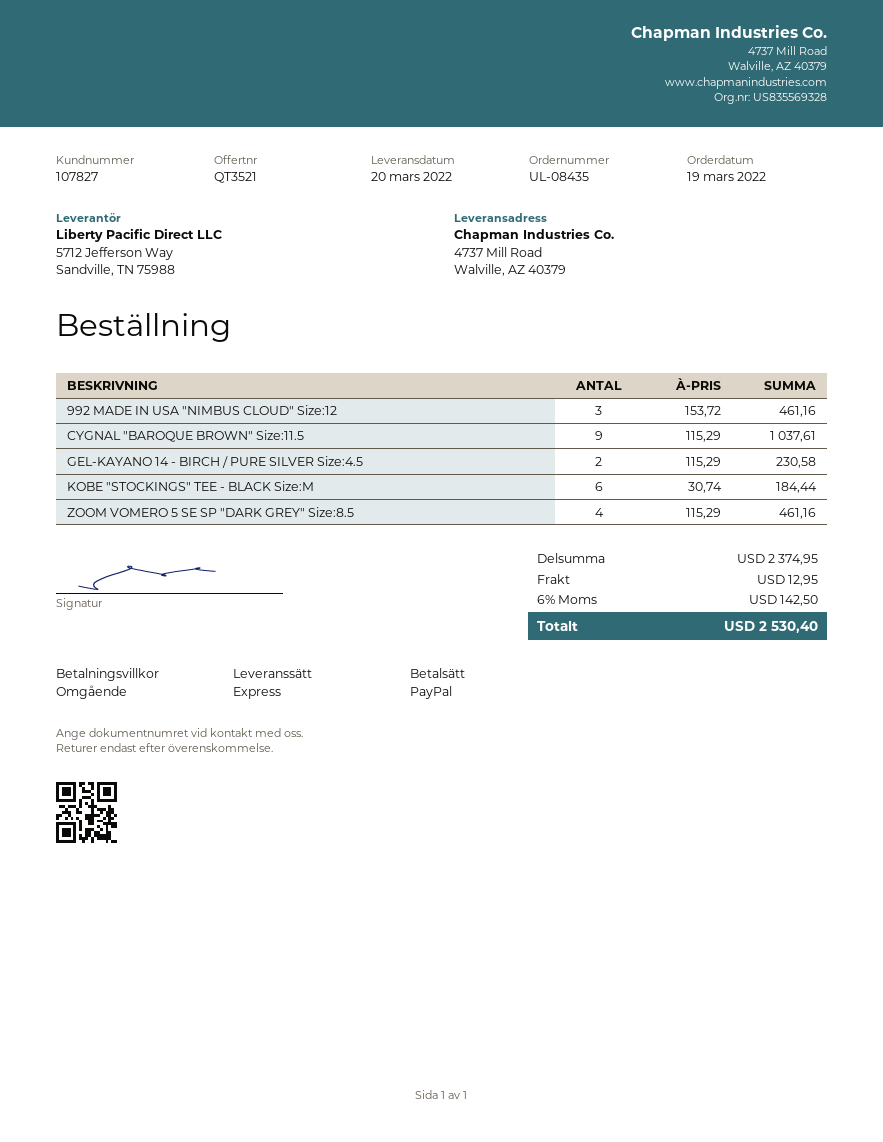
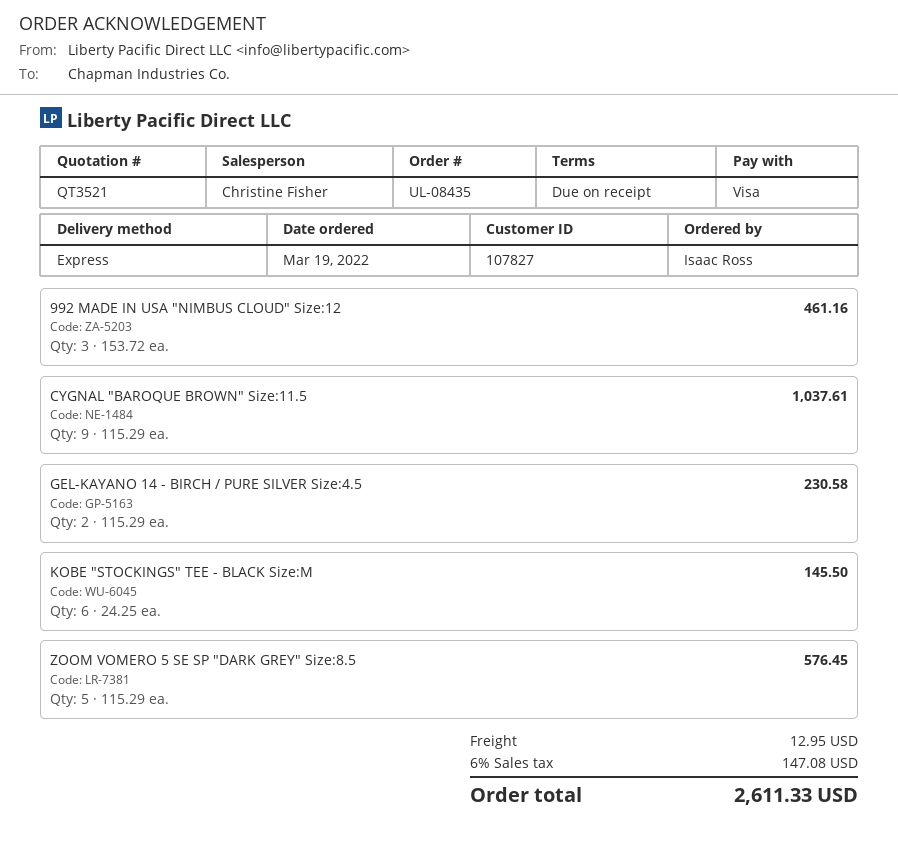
payment method: PayPal -> Visa
KOBE "STOCKINGS" TEE - BLACK Size:M: 6 x 30.74 = 184.44 -> 6 x 24.25 = 145.50
ZOOM VOMERO 5 SE SP "DARK GREY" Size:8.5: 4 x 115.29 = 461.16 -> 5 x 115.29 = 576.45
tax: 6% = 142.50 -> 6% = 147.08
total: 2530.40 -> 2611.33

